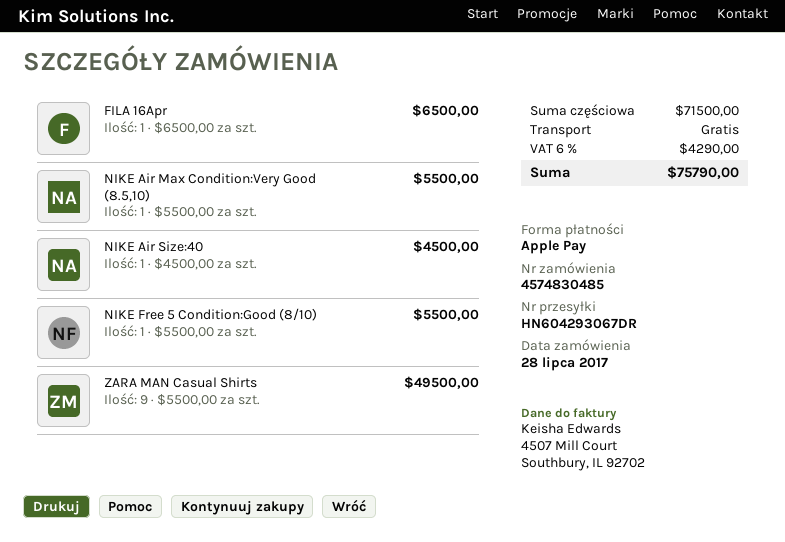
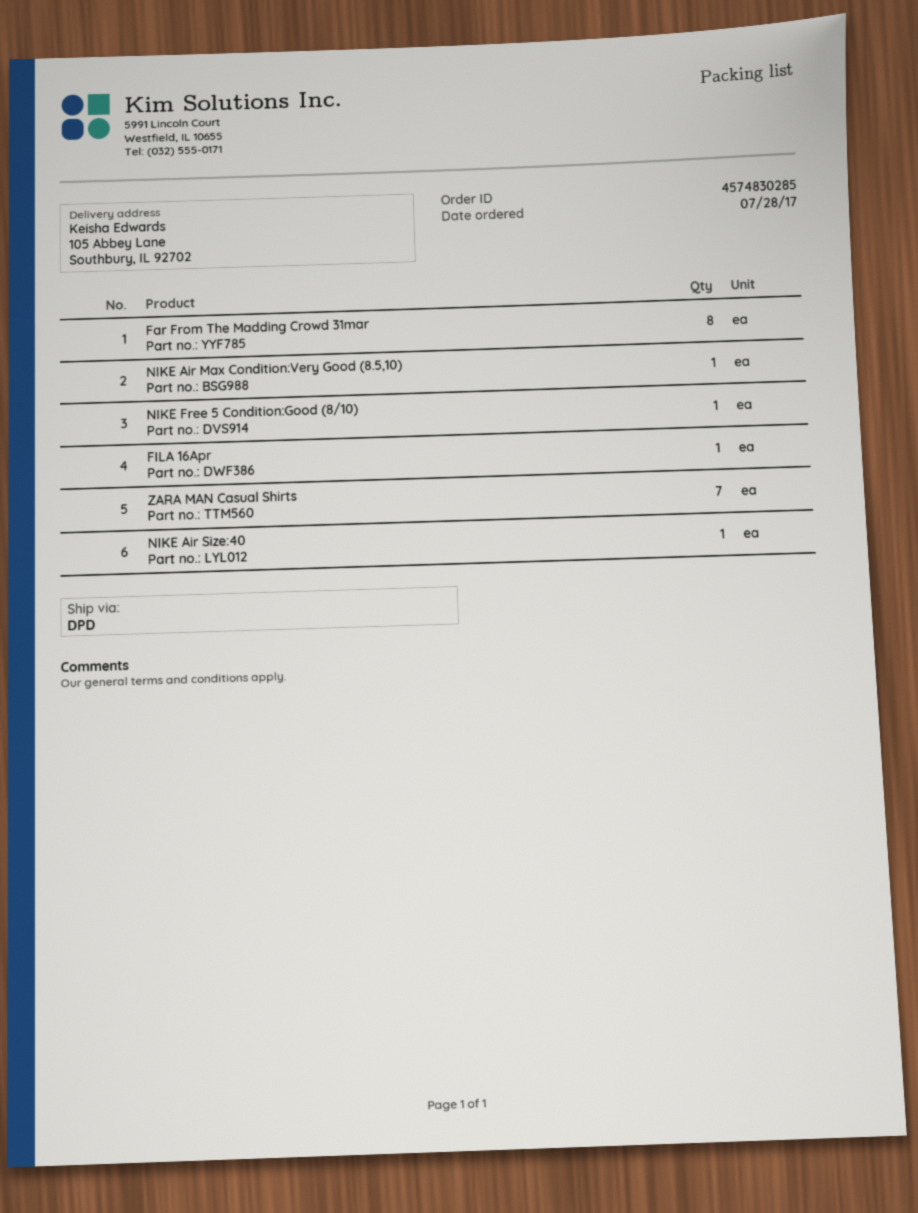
order number: 4574830485 -> 4574830285
ZARA MAN Casual Shirts: 9 -> 7
Far From The Madding Crowd 31mar: none -> 8

